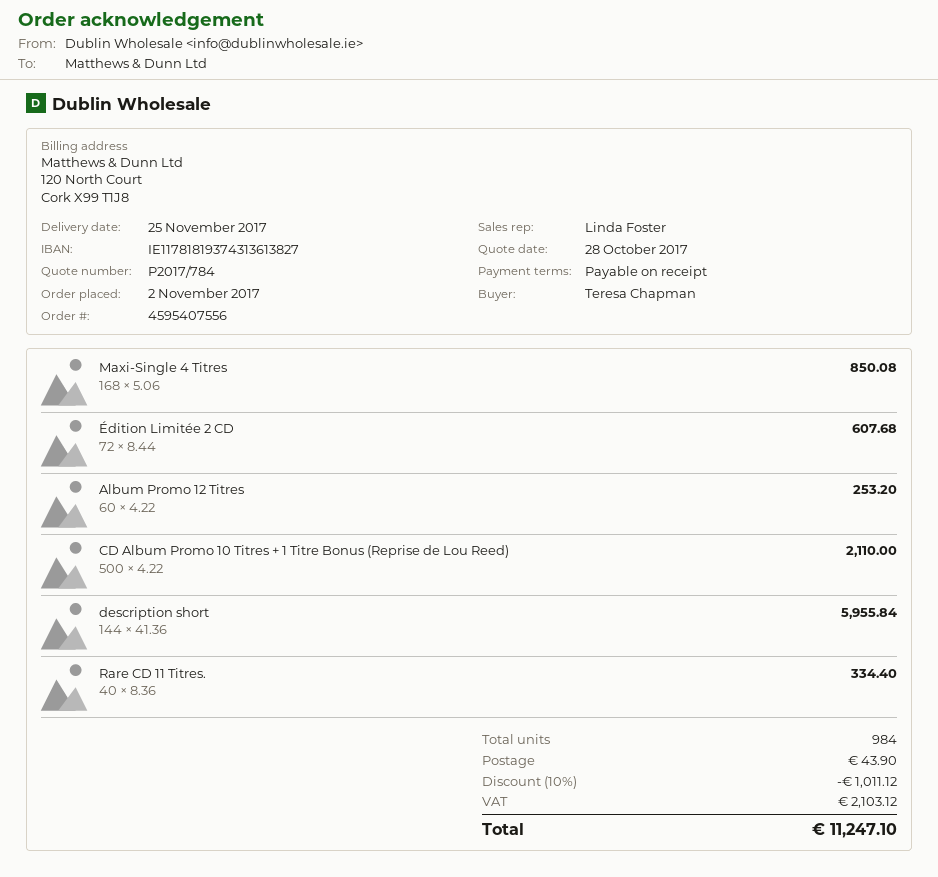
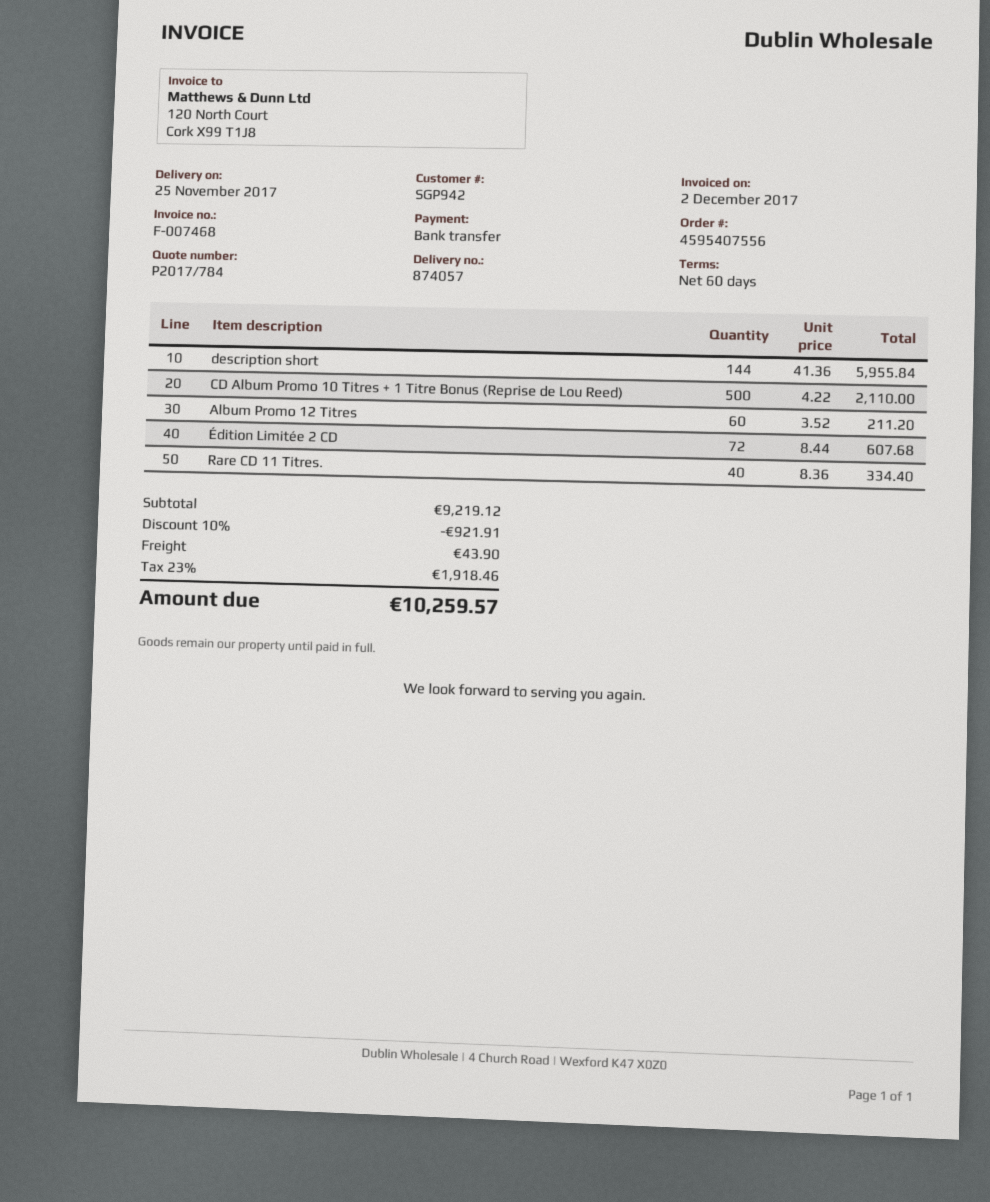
payment terms: on receipt -> 60 days
Maxi-Single 4 Titres: 168 x 5.06 = 850.08 -> none
Album Promo 12 Titres: 60 x 4.22 = 253.20 -> 60 x 3.52 = 211.20
discount: 10% = 1011.12 -> 10% = 921.91
tax: 2103.12 -> 1918.46
total: 11247.10 -> 10259.57

